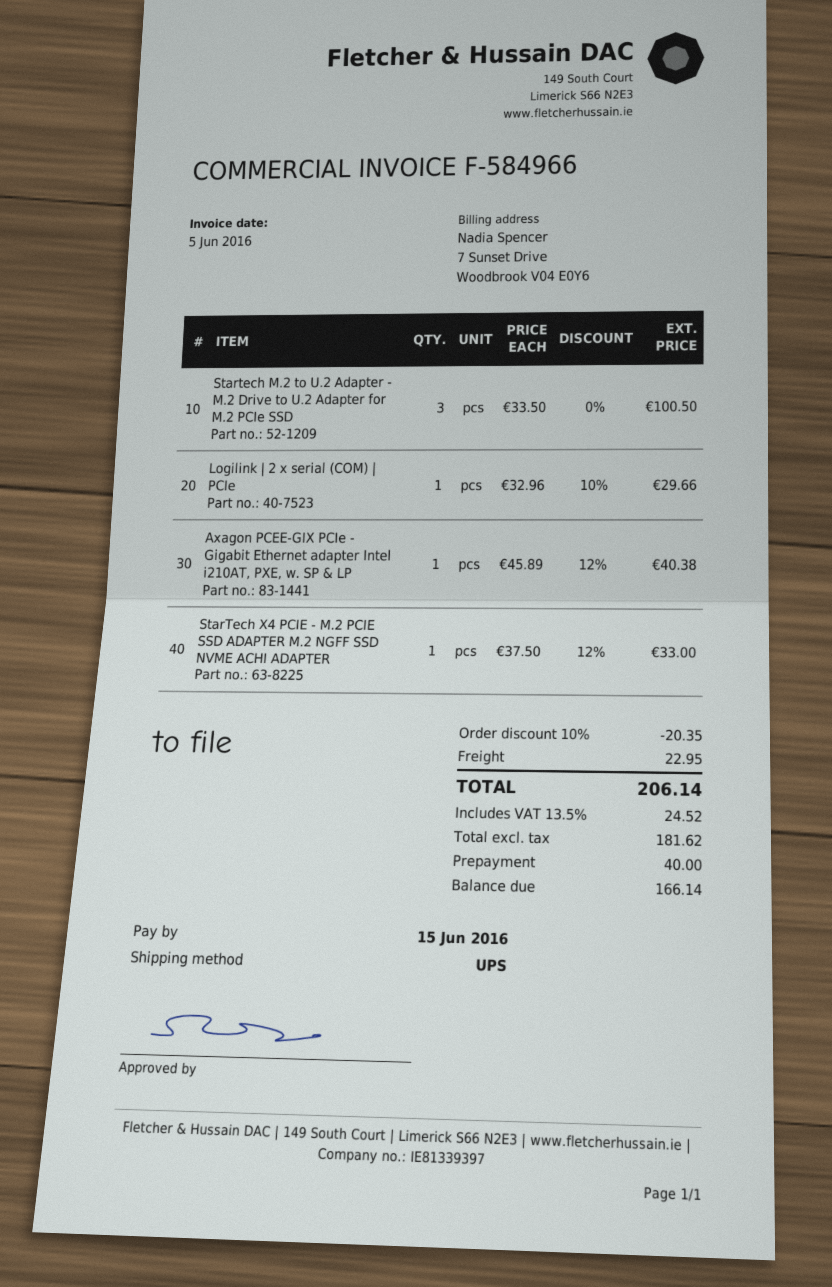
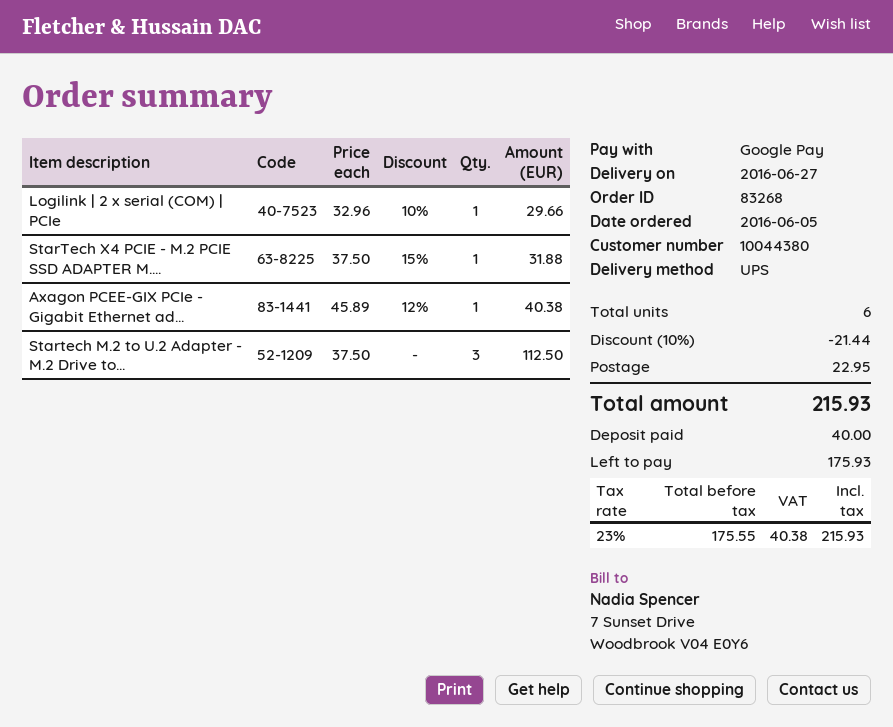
Startech M.2 to U.2 Adapter - M.2 Drive to U.2 Adapter for M.2 PCIe SSD: 3 x 33.50 = 100.50 -> 3 x 37.50 = 112.50
StarTech X4 PCIE - M.2 PCIE SSD ADAPTER M.2 NGFF SSD NVME ACHI ADAPTER: 1 x 37.50 - 12% = 33.00 -> 1 x 37.50 - 15% = 31.88
discount: 10% = 20.35 -> 10% = 21.44
net: 181.62 -> 175.55
tax: 13.5% = 24.52 -> 23% = 40.38
total: 206.14 -> 215.93
balance: 166.14 -> 175.93

